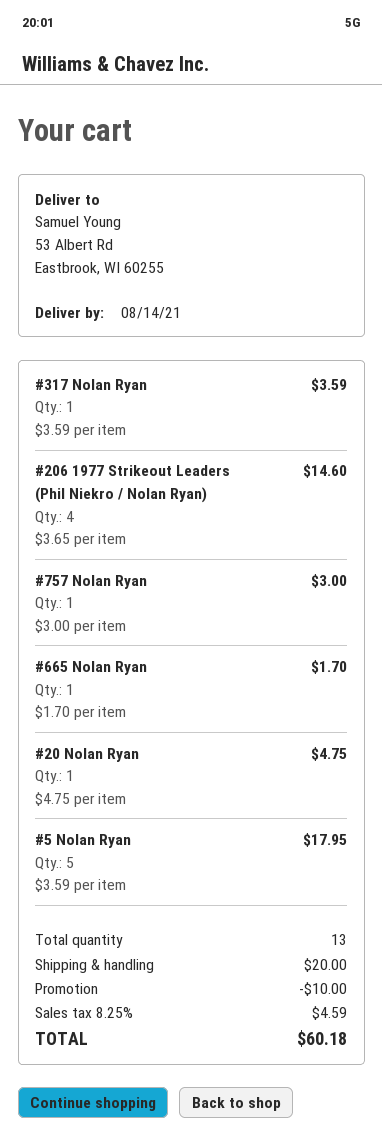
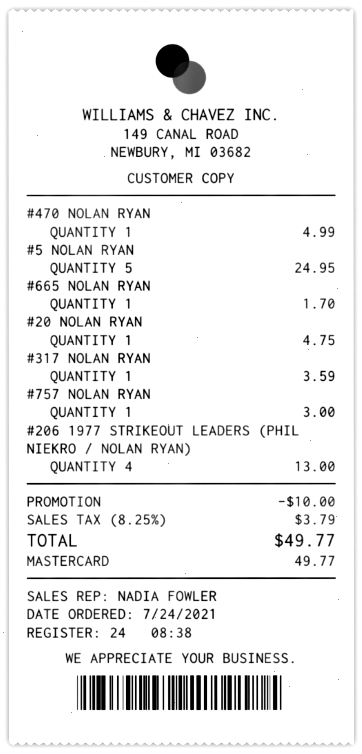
#206 1977 Strikeout Leaders (Phil Niekro / Nolan Ryan): 4 for 14.60 -> 4 for 13.00
#5 Nolan Ryan: 5 for 17.95 -> 5 for 24.95
#470 NOLAN RYAN: none -> 1 for 4.99
shipping: 20.00 -> none
tax: 8.25% = 4.59 -> 8.25% = 3.79
total: 60.18 -> 49.77

